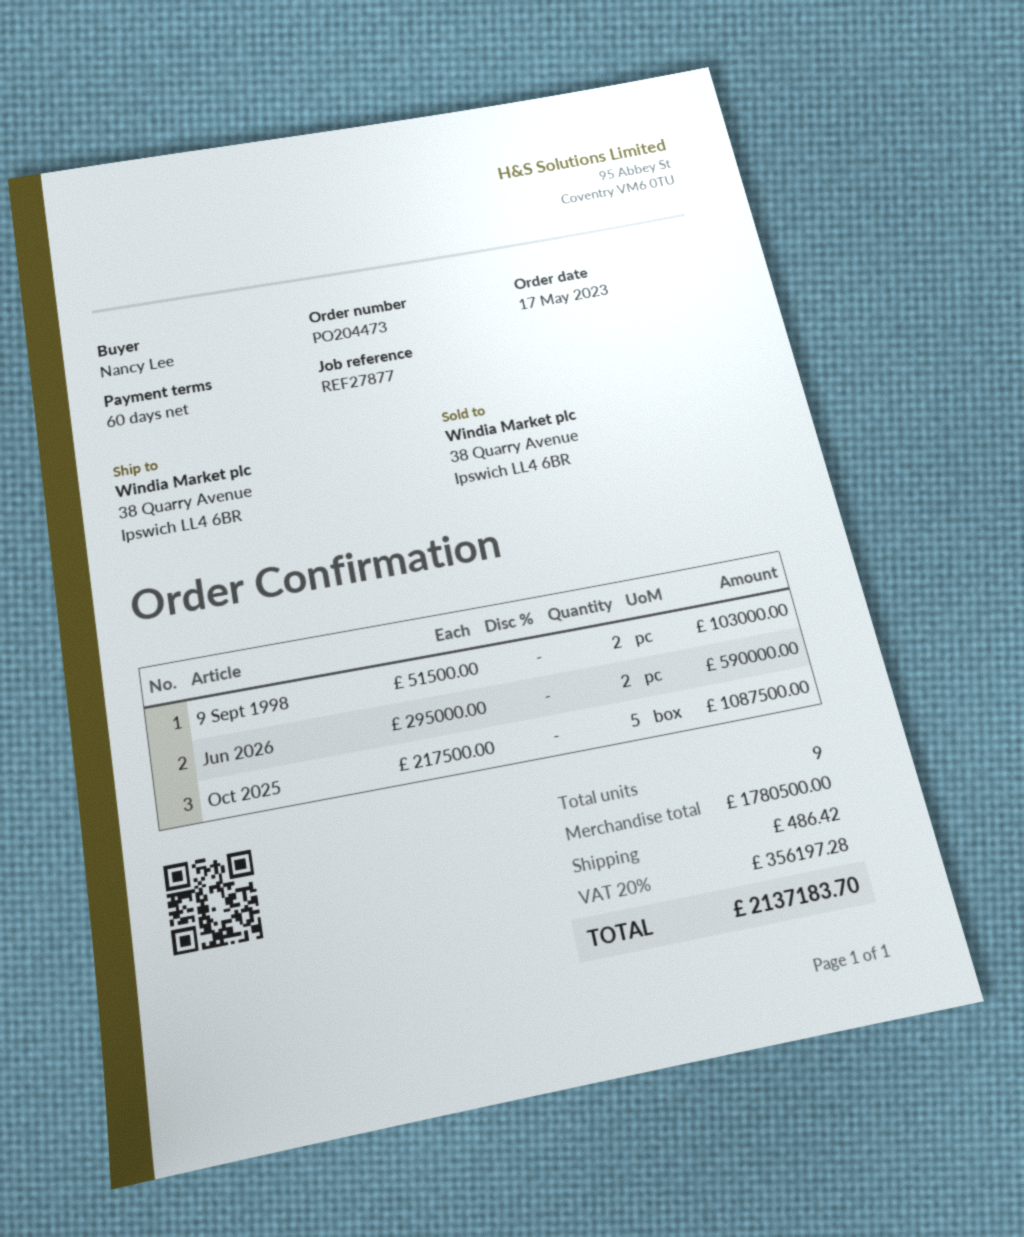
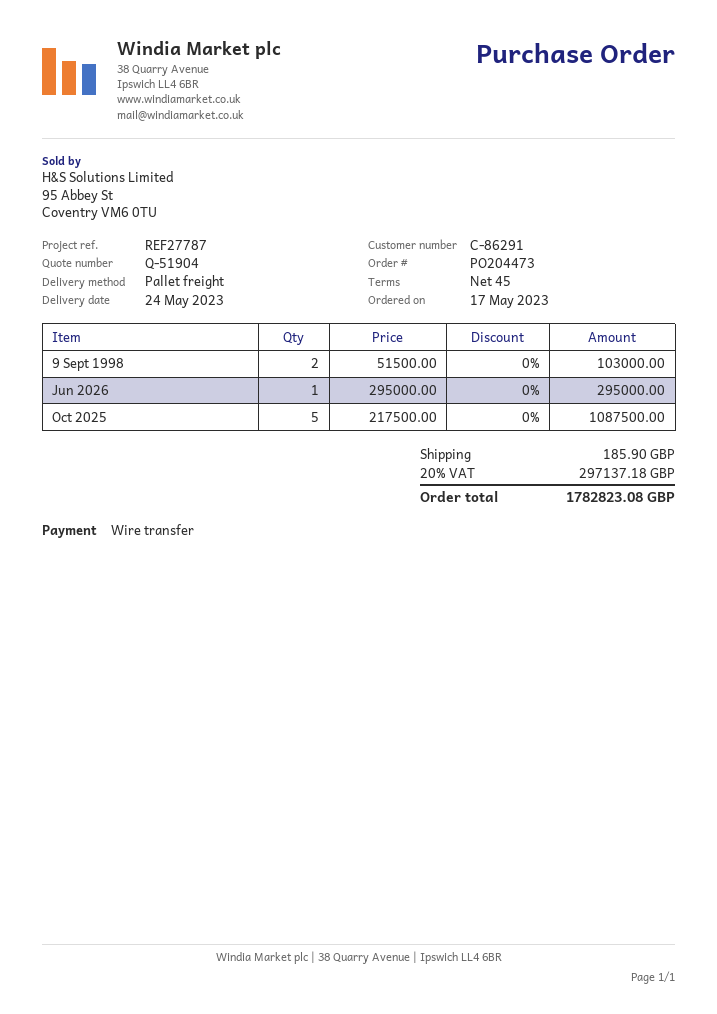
payment terms: 60 days -> 45 days
reference: REF27877 -> REF27787
Jun 2026: 2 x 295000.00 = 590000.00 -> 1 x 295000.00 = 295000.00
shipping: 486.42 -> 185.90
tax: 20% = 356197.28 -> 20% = 297137.18
total: 2137183.70 -> 1782823.08

